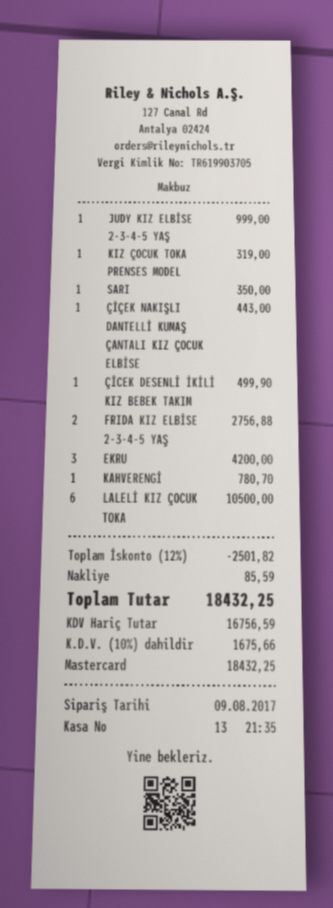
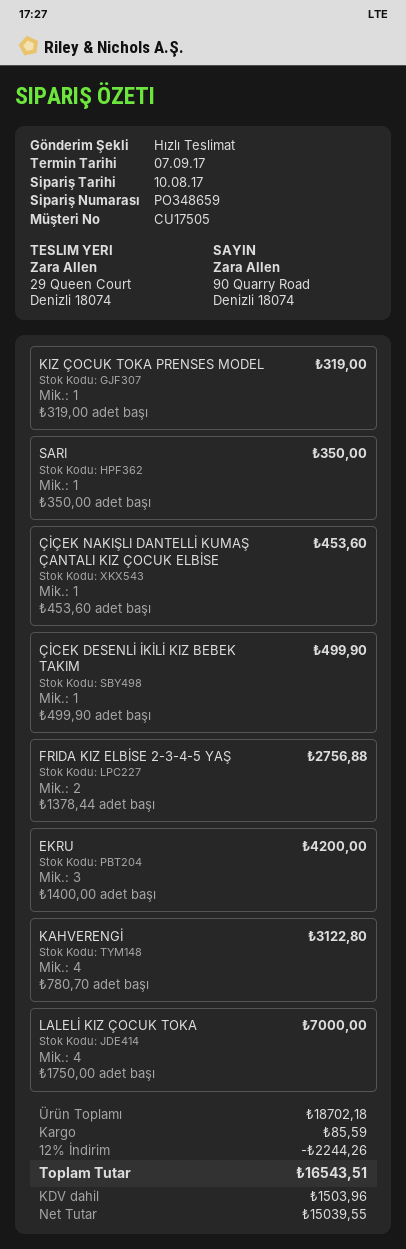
order date: 2017-08-09 -> 2017-08-10
JUDY KIZ ELBİSE 2-3-4-5 YAŞ: 1 for 999.00 -> none
ÇİÇEK NAKIŞLI DANTELLİ KUMAŞ ÇANTALI KIZ ÇOCUK ELBİSE: 1 for 443.00 -> 1 for 453.60
KAHVERENGİ: 1 for 780.70 -> 4 for 3122.80
LALELİ KIZ ÇOCUK TOKA: 6 for 10500.00 -> 4 for 7000.00
discount: 12% = 2501.82 -> 12% = 2244.26
net: 16756.59 -> 15039.55
tax: 1675.66 -> 1503.96
total: 18432.25 -> 16543.51

